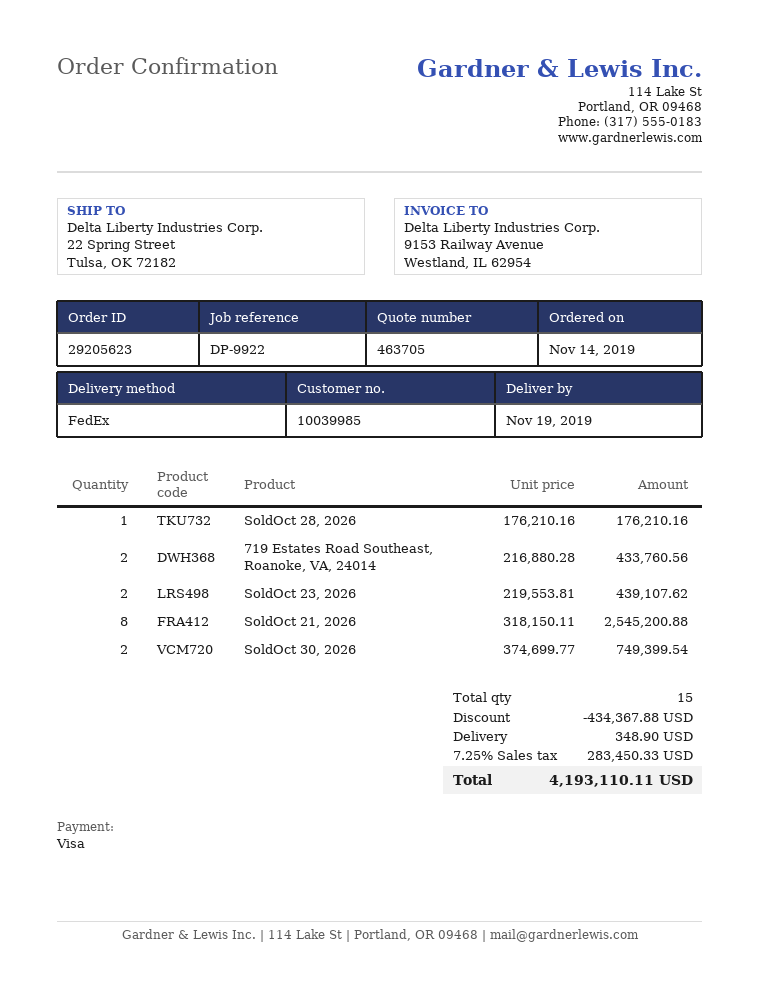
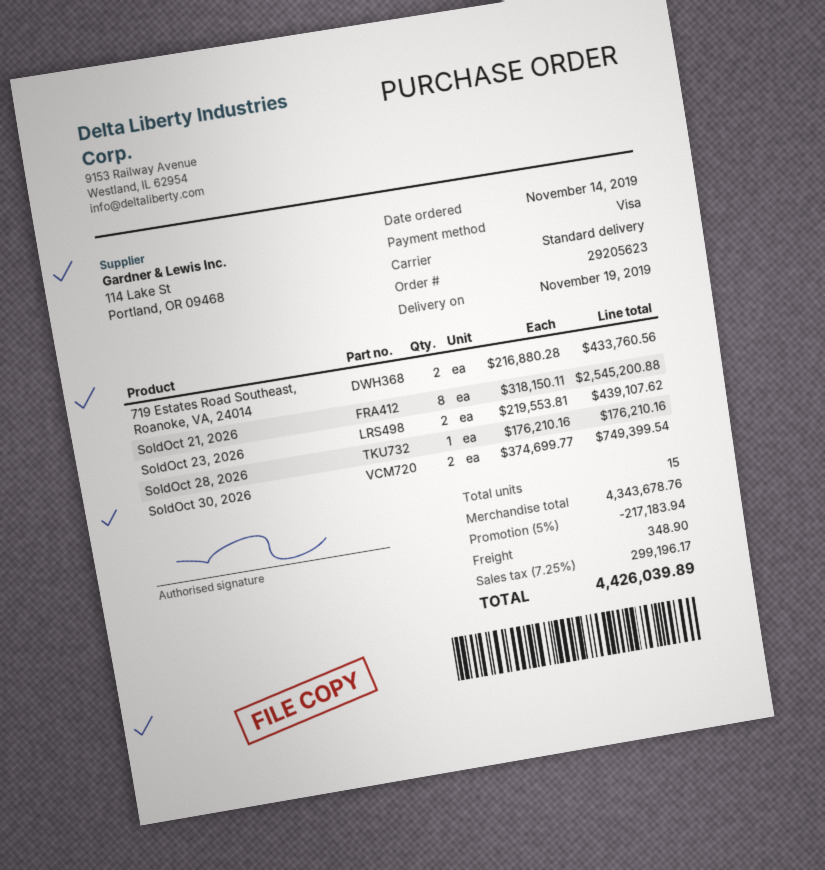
shipping method: FedEx -> standard
discount: 434367.88 -> 217183.94
tax: 7.25% = 283450.33 -> 7.25% = 299196.17
total: 4193110.11 -> 4426039.89

